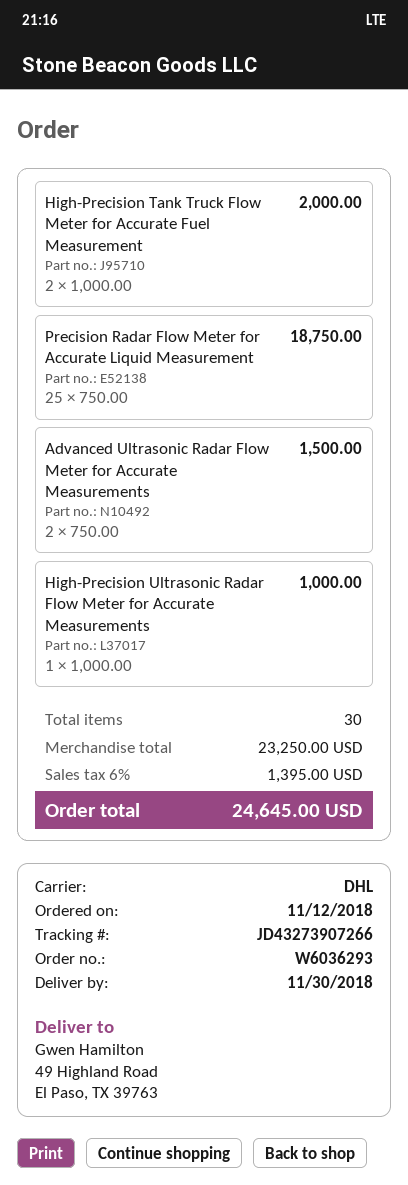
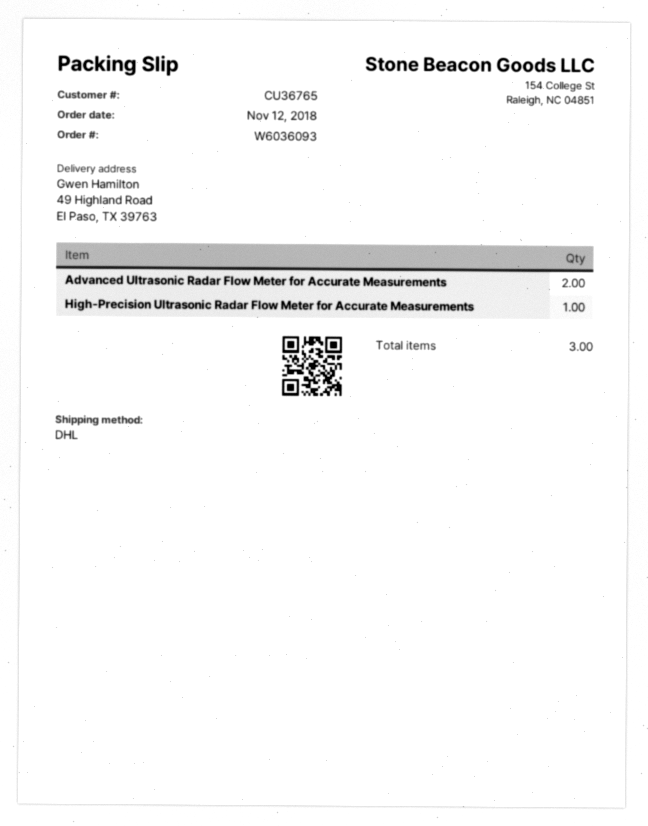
order number: W6036293 -> W6036093
High-Precision Tank Truck Flow Meter for Accurate Fuel Measurement: 2 -> none
Precision Radar Flow Meter for Accurate Liquid Measurement: 25 -> none
total quantity: 30 -> 3

